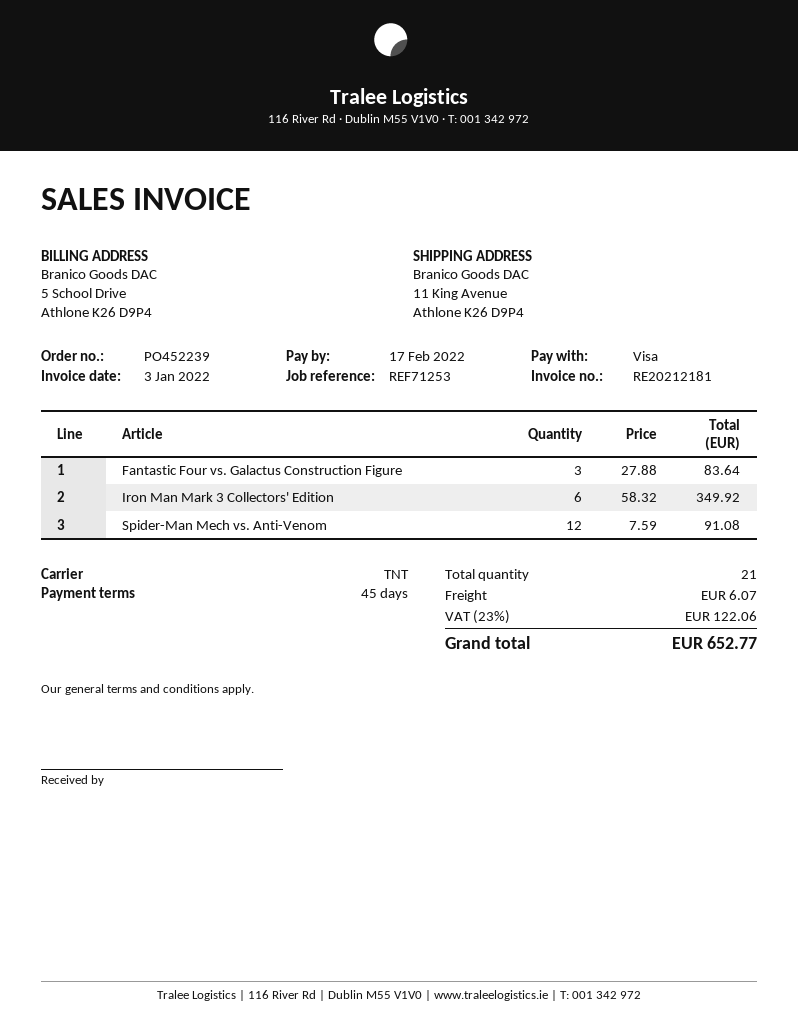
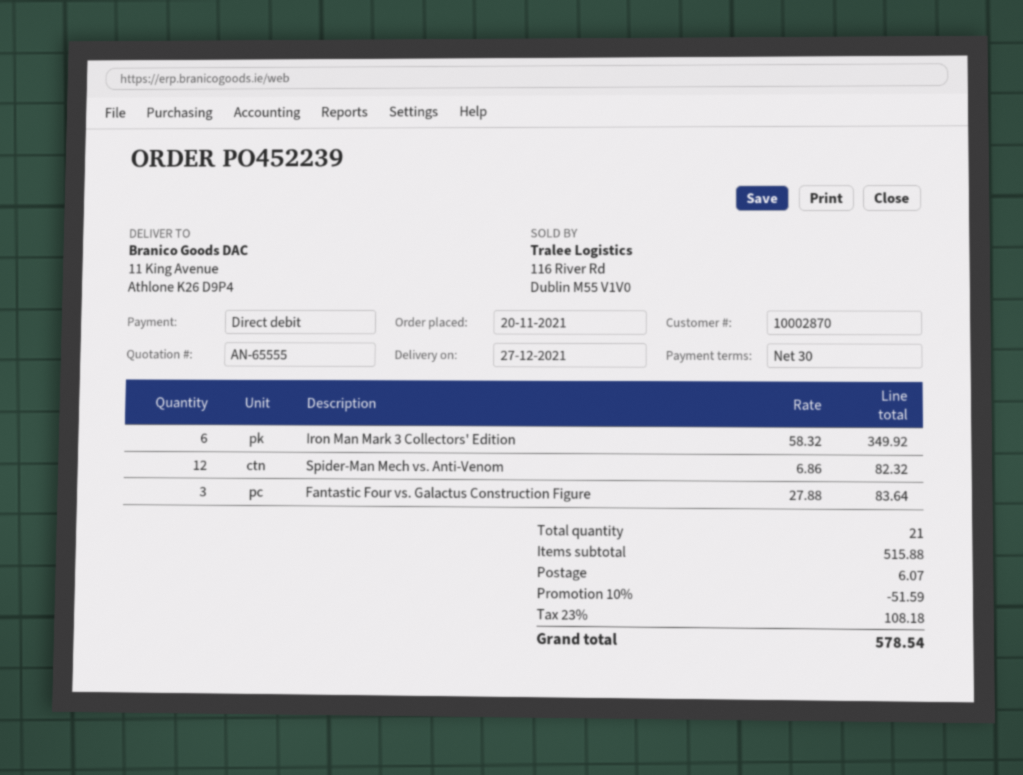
payment terms: 45 days -> 30 days
payment method: Visa -> direct debit
Spider-Man Mech vs. Anti-Venom: 12 x 7.59 = 91.08 -> 12 x 6.86 = 82.32
discount: none -> 10% = 51.59
tax: 23% = 122.06 -> 23% = 108.18
total: 652.77 -> 578.54

